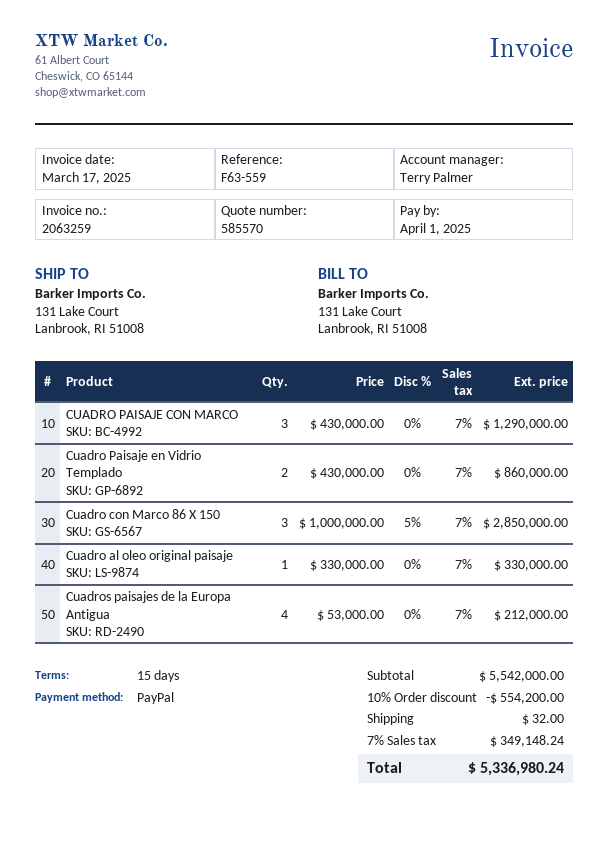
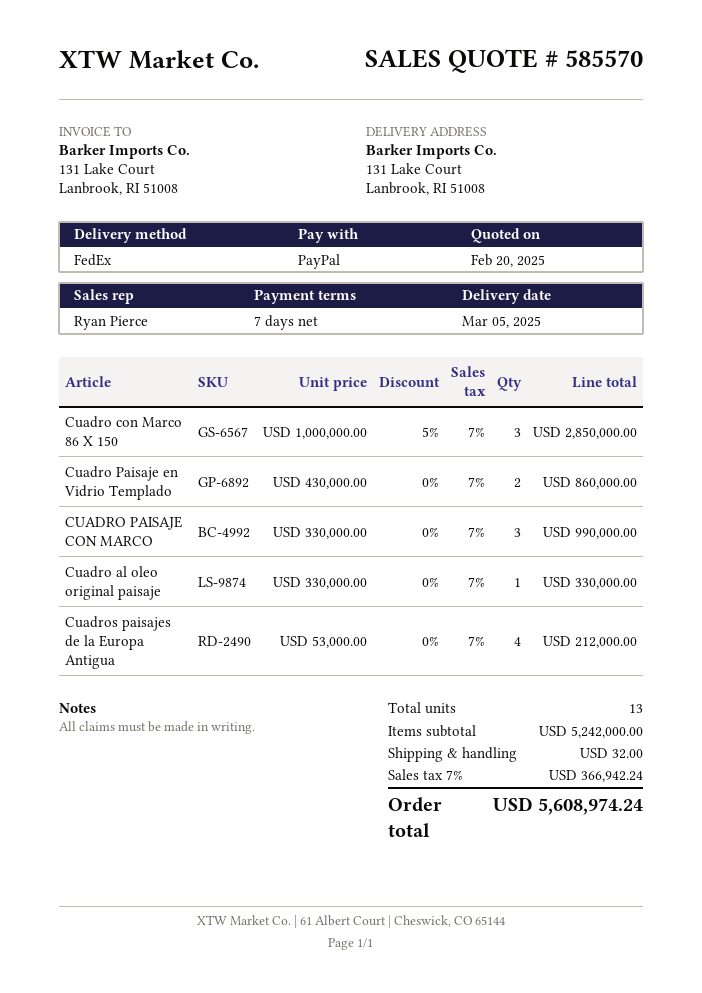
payment terms: 15 days -> 7 days
sales rep: Terry Palmer -> Ryan Pierce
CUADRO PAISAJE CON MARCO: 3 x 430000.00 = 1290000.00 -> 3 x 330000.00 = 990000.00
subtotal: 5542000.00 -> 5242000.00
discount: 10% = 554200.00 -> none
tax: 7% = 349148.24 -> 7% = 366942.24
total: 5336980.24 -> 5608974.24

